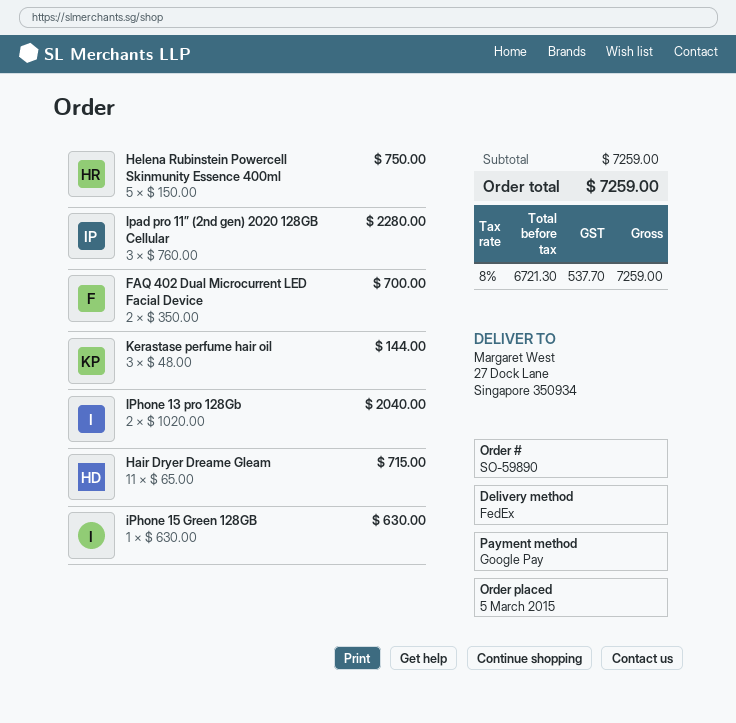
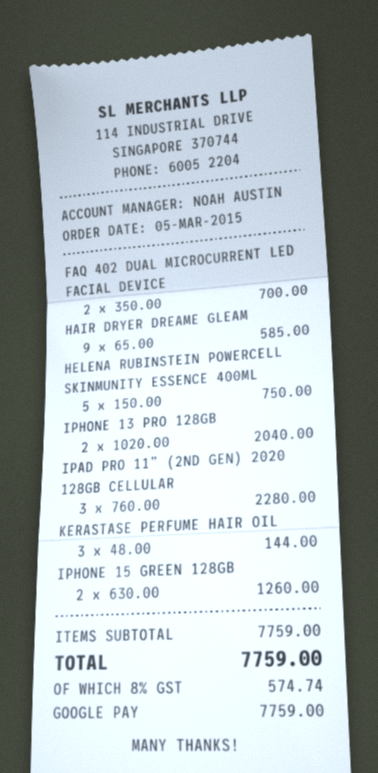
Hair Dryer Dreame Gleam: 11 x 65.00 = 715.00 -> 9 x 65.00 = 585.00
iPhone 15 Green 128GB: 1 x 630.00 = 630.00 -> 2 x 630.00 = 1260.00
subtotal: 7259.00 -> 7759.00
tax: 8% = 537.70 -> 8% = 574.74
total: 7259.00 -> 7759.00

